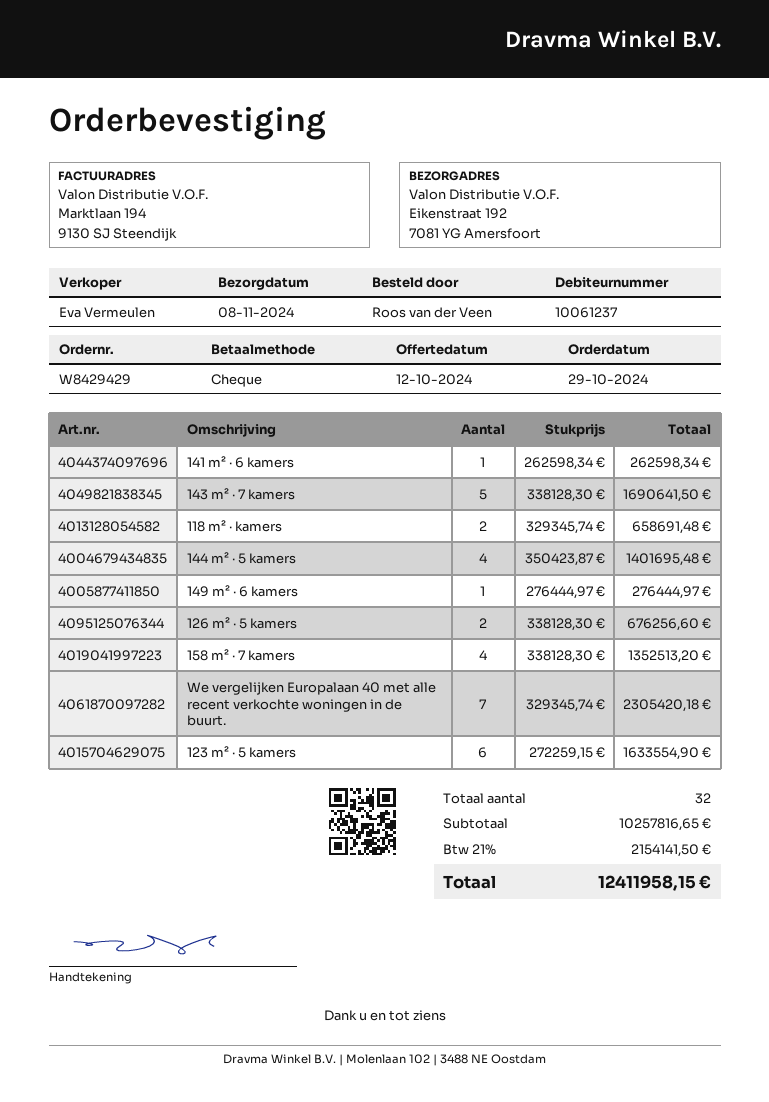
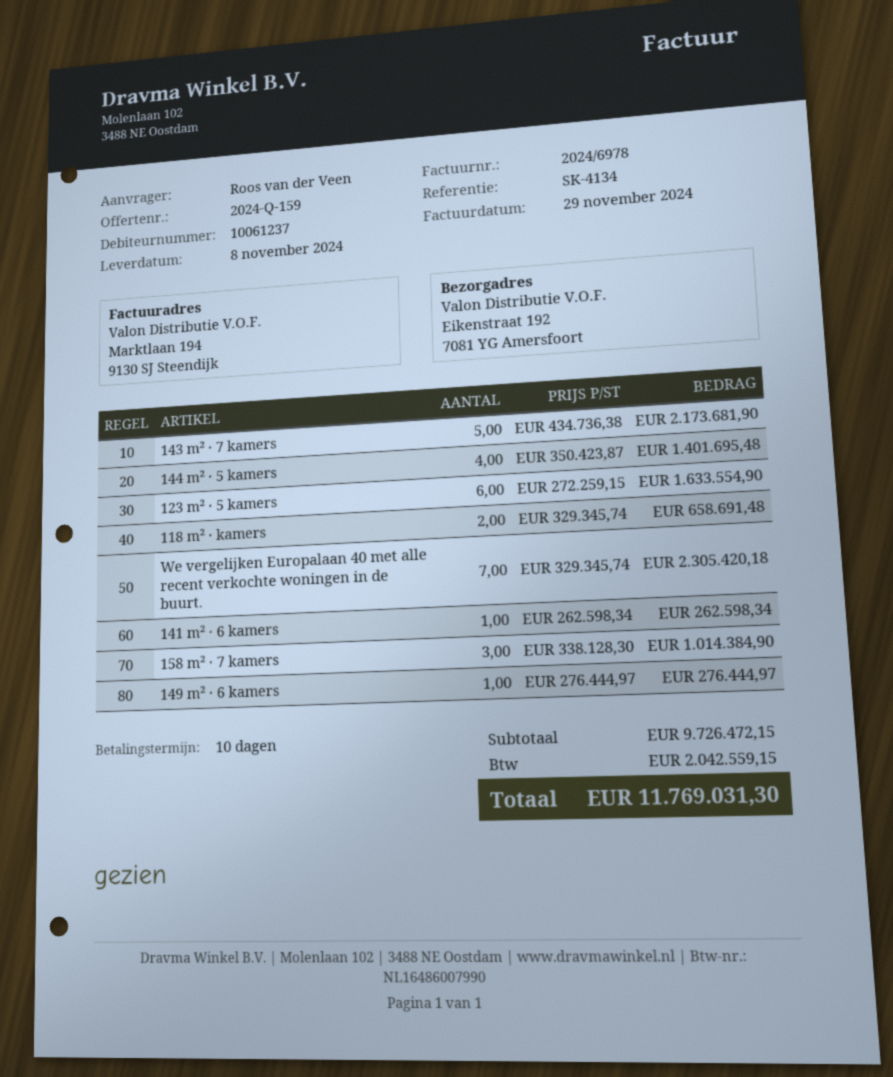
143 m² · 7 kamers: 5 x 338128.30 = 1690641.50 -> 5 x 434736.38 = 2173681.90
126 m² · 5 kamers: 2 x 338128.30 = 676256.60 -> none
158 m² · 7 kamers: 4 x 338128.30 = 1352513.20 -> 3 x 338128.30 = 1014384.90
subtotal: 10257816.65 -> 9726472.15
tax: 2154141.50 -> 2042559.15
total: 12411958.15 -> 11769031.30

